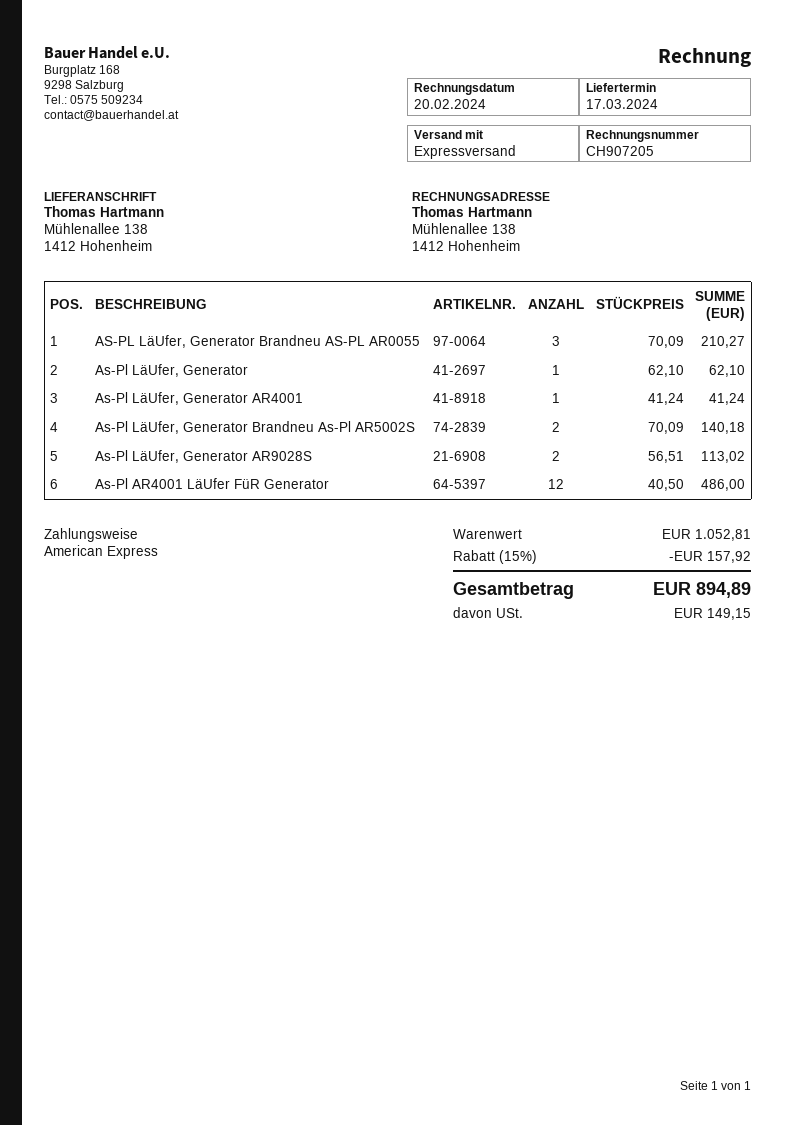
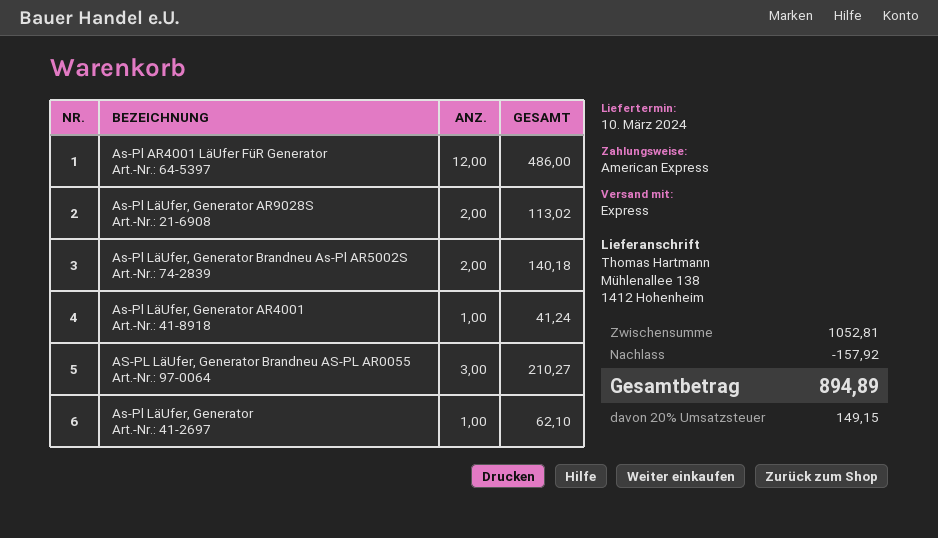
delivery date: 2024-03-17 -> 2024-03-10

